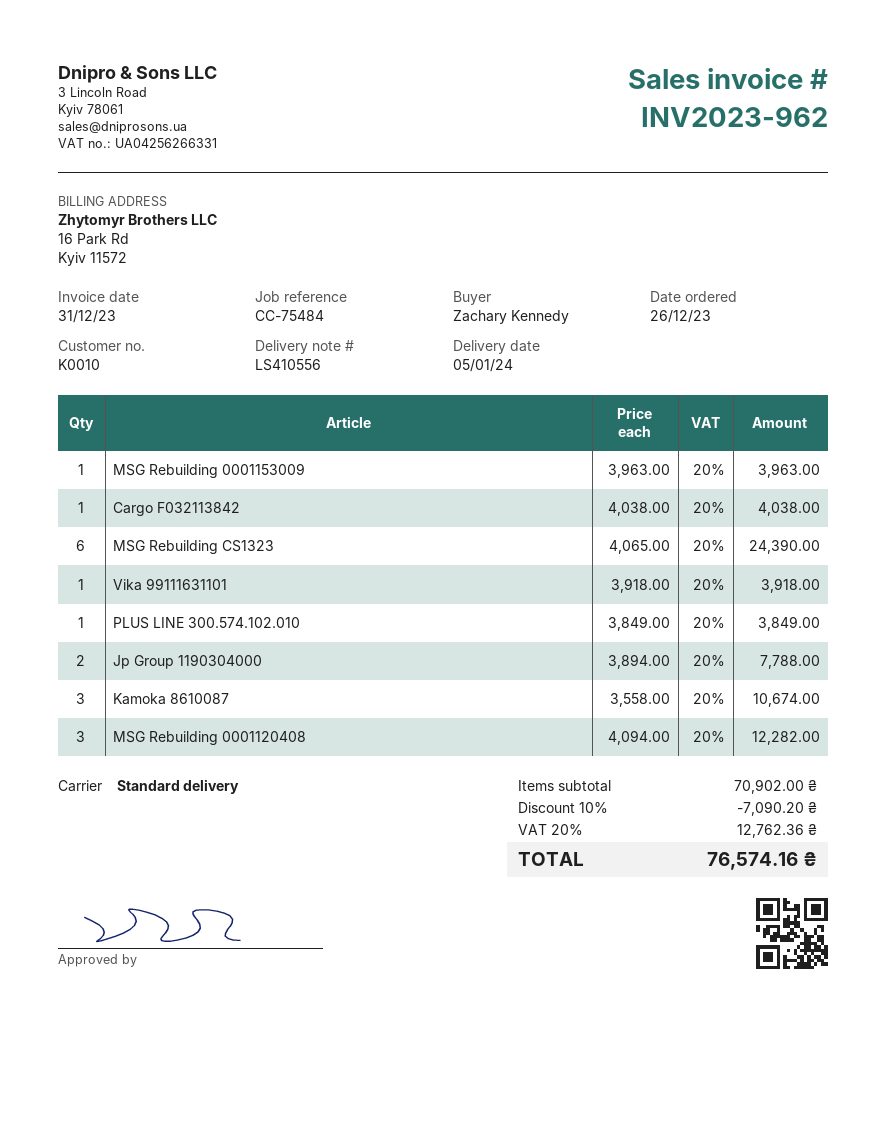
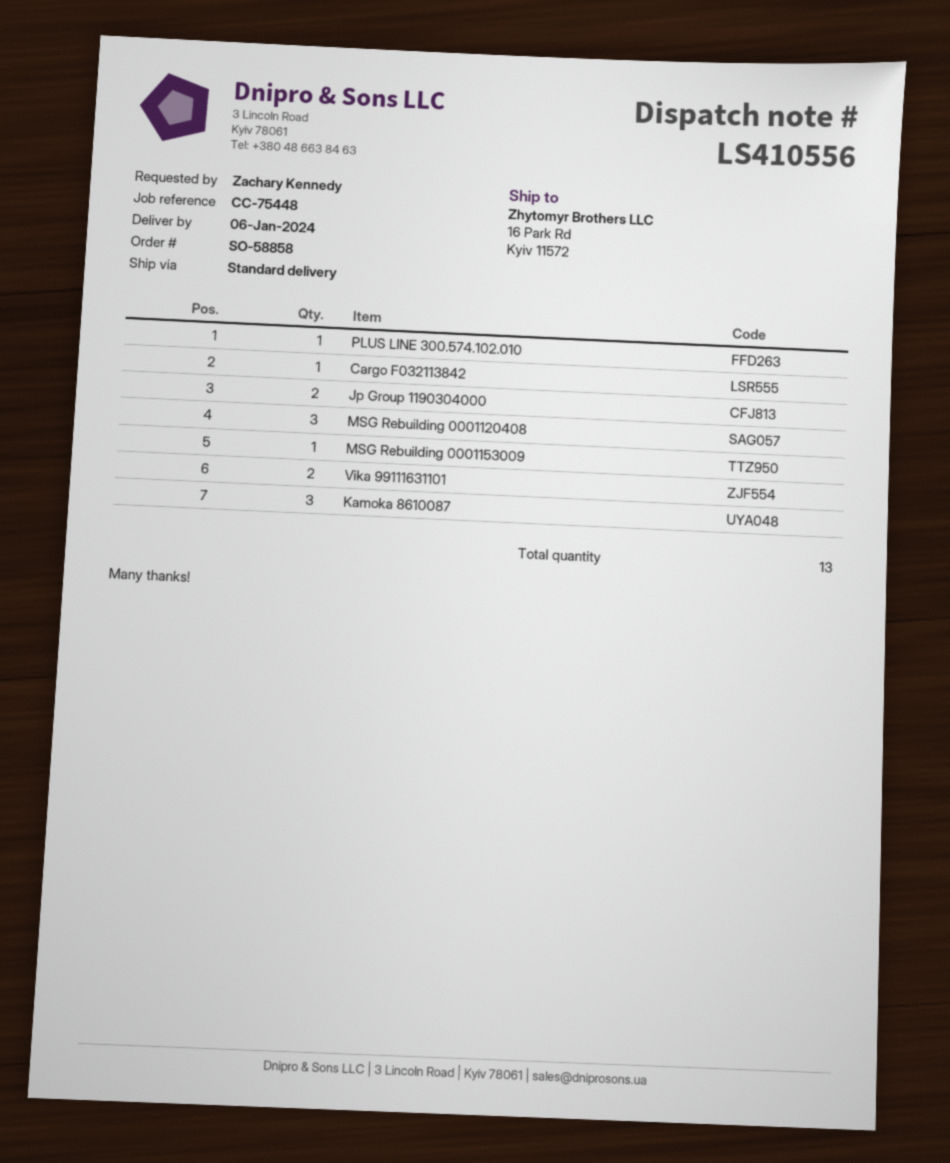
delivery date: 2024-01-05 -> 2024-01-06
reference: CC-75484 -> CC-75448
MSG Rebuilding CS1323: 6 -> none
Vika 99111631101: 1 -> 2

